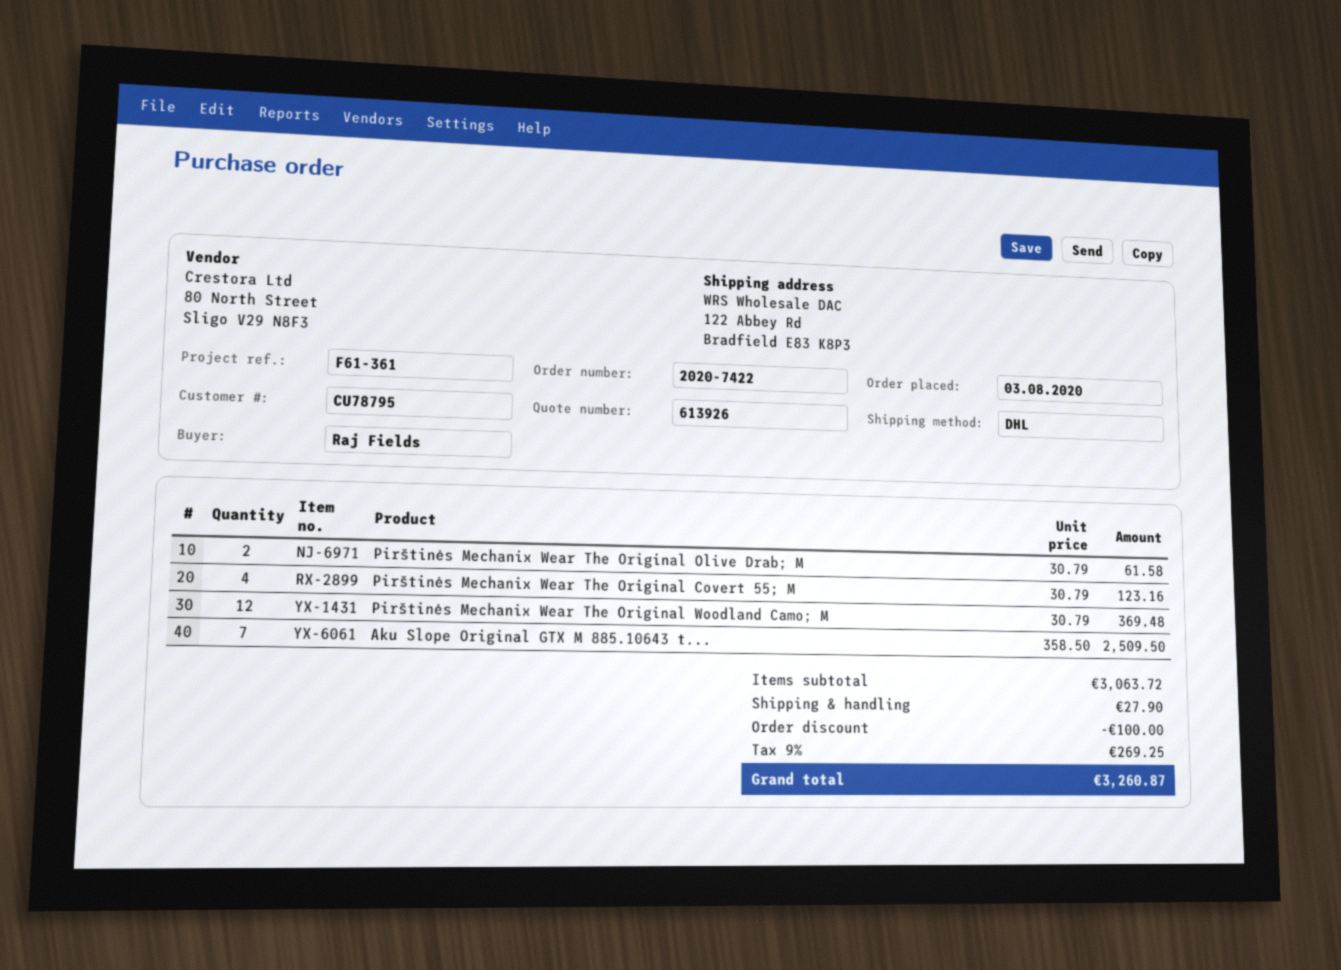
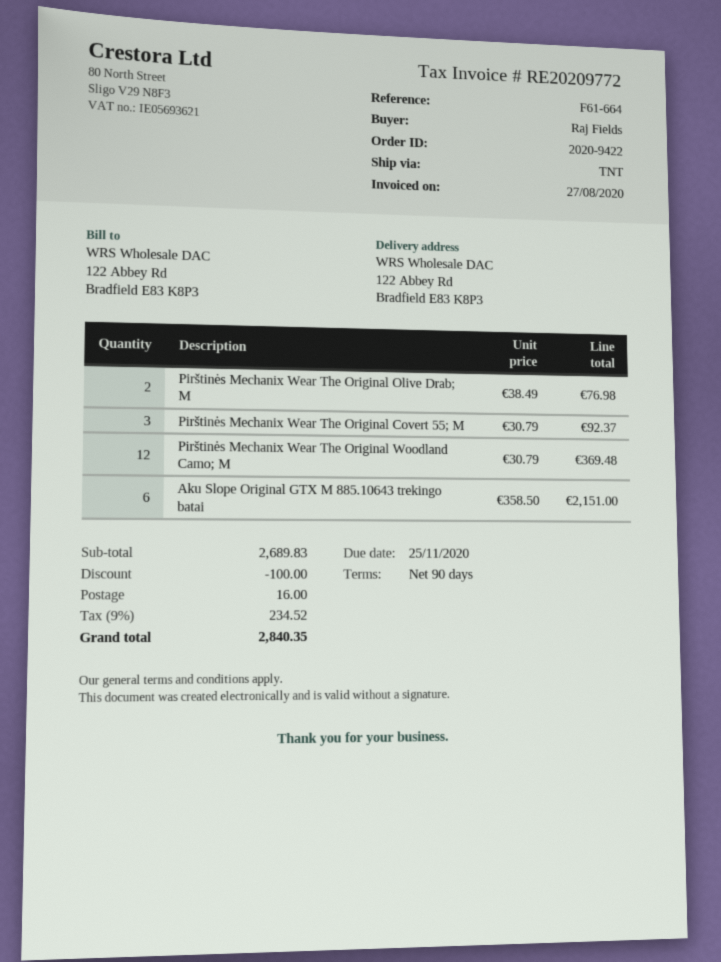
order number: 2020-7422 -> 2020-9422
reference: F61-361 -> F61-664
shipping method: DHL -> TNT
Pirštinės Mechanix Wear The Original Olive Drab; M: 2 x 30.79 = 61.58 -> 2 x 38.49 = 76.98
Pirštinės Mechanix Wear The Original Covert 55; M: 4 x 30.79 = 123.16 -> 3 x 30.79 = 92.37
Aku Slope Original GTX M 885.10643 t...: 7 x 358.50 = 2509.50 -> 6 x 358.50 = 2151.00
subtotal: 3063.72 -> 2689.83
shipping: 27.90 -> 16.00
tax: 9% = 269.25 -> 9% = 234.52
total: 3260.87 -> 2840.35

